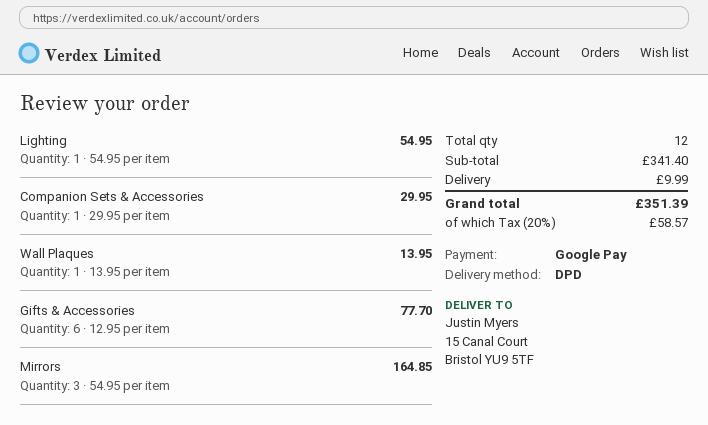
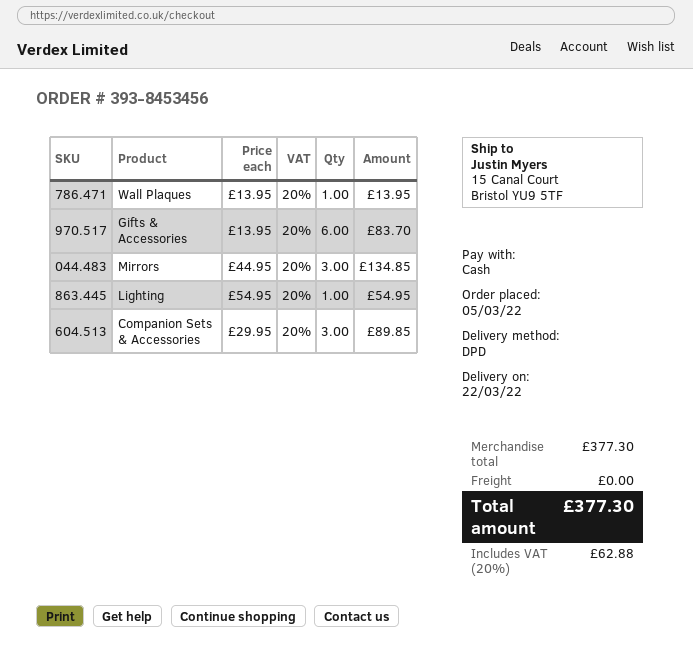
payment method: Google Pay -> cash
Companion Sets & Accessories: 1 x 29.95 = 29.95 -> 3 x 29.95 = 89.85
Gifts & Accessories: 6 x 12.95 = 77.70 -> 6 x 13.95 = 83.70
Mirrors: 3 x 54.95 = 164.85 -> 3 x 44.95 = 134.85
subtotal: 341.40 -> 377.30
shipping: 9.99 -> 0.00
tax: 20% = 58.57 -> 20% = 62.88
total: 351.39 -> 377.30

